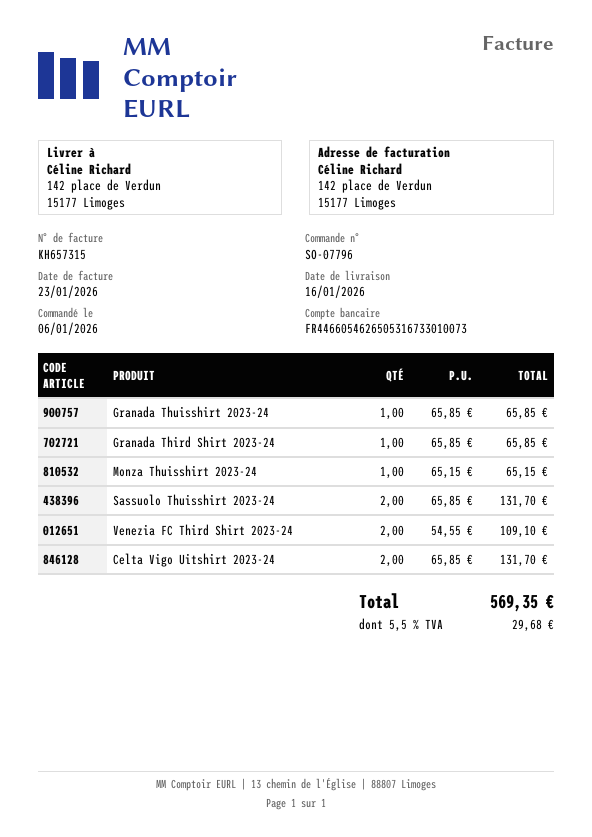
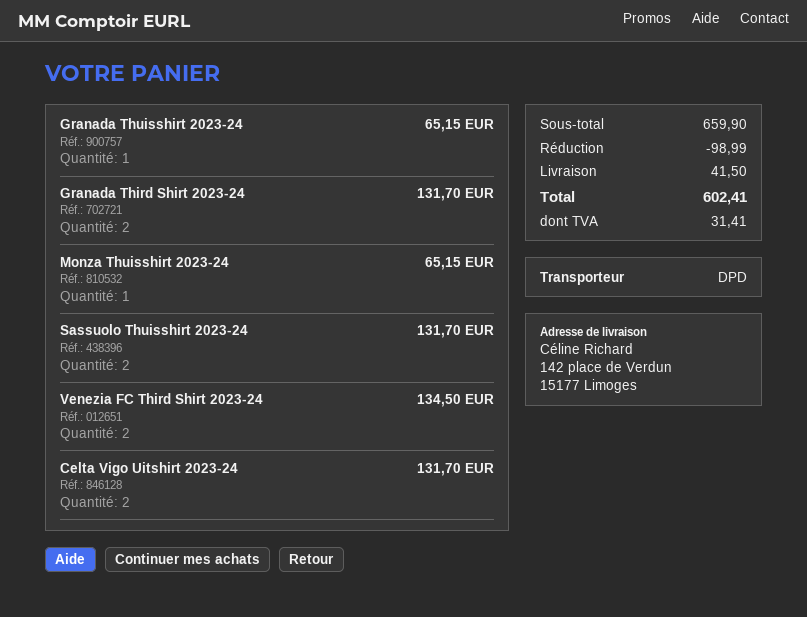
Granada Thuisshirt 2023-24: 1 for 65.85 -> 1 for 65.15
Granada Third Shirt 2023-24: 1 for 65.85 -> 2 for 131.70
Venezia FC Third Shirt 2023-24: 2 for 109.10 -> 2 for 134.50
discount: none -> 98.99
shipping: none -> 41.50
tax: 29.68 -> 31.41
total: 569.35 -> 602.41

